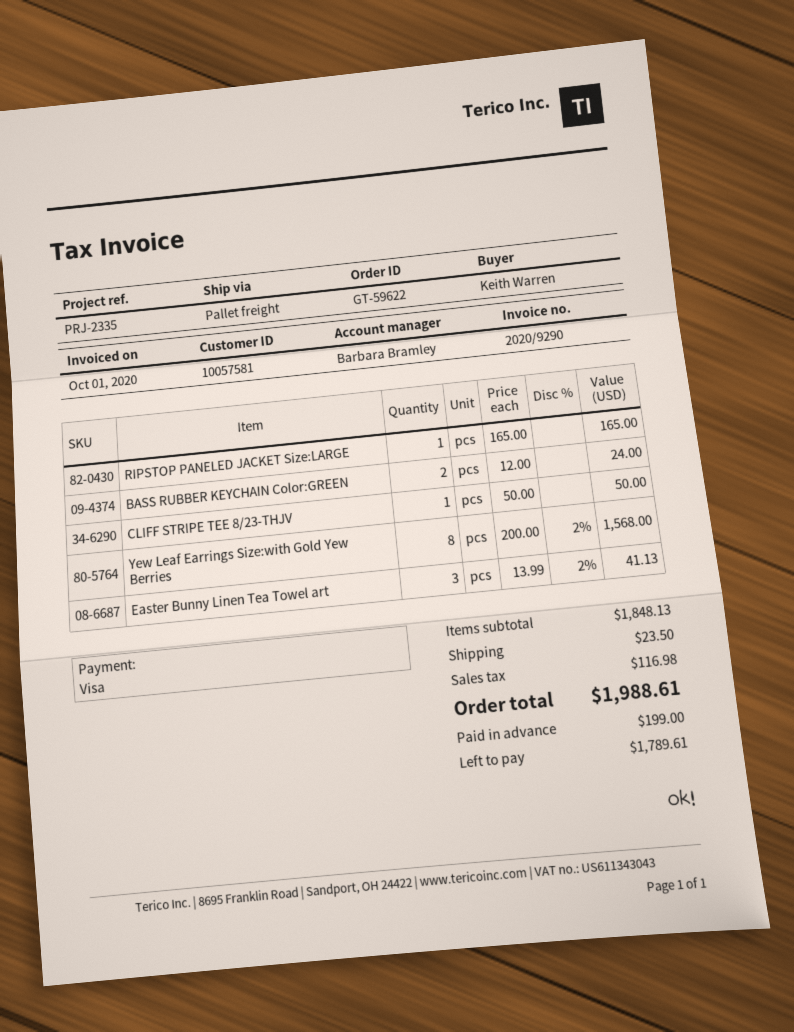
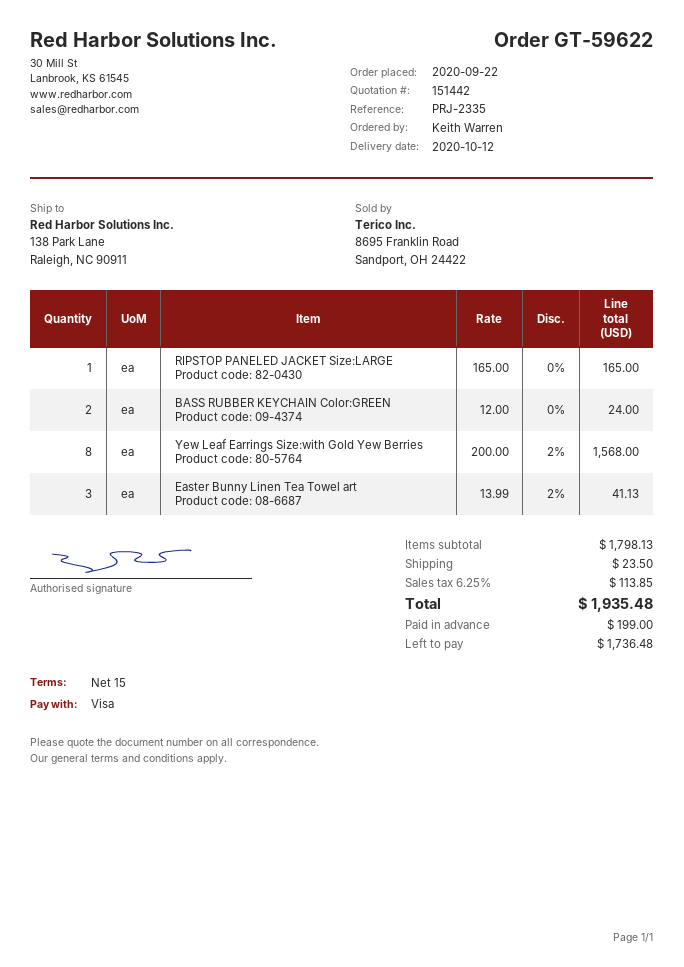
CLIFF STRIPE TEE 8/23-THJV: 1 x 50.00 = 50.00 -> none
subtotal: 1848.13 -> 1798.13
tax: 116.98 -> 113.85
total: 1988.61 -> 1935.48
balance: 1789.61 -> 1736.48

